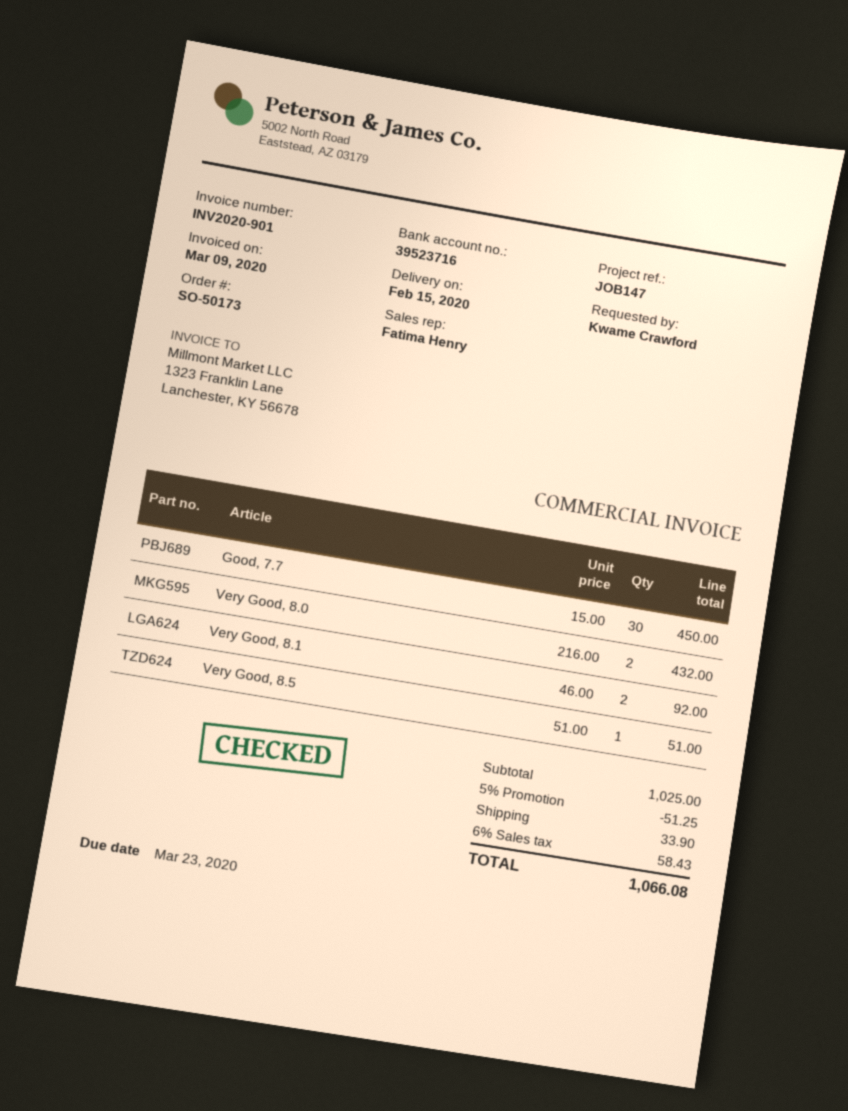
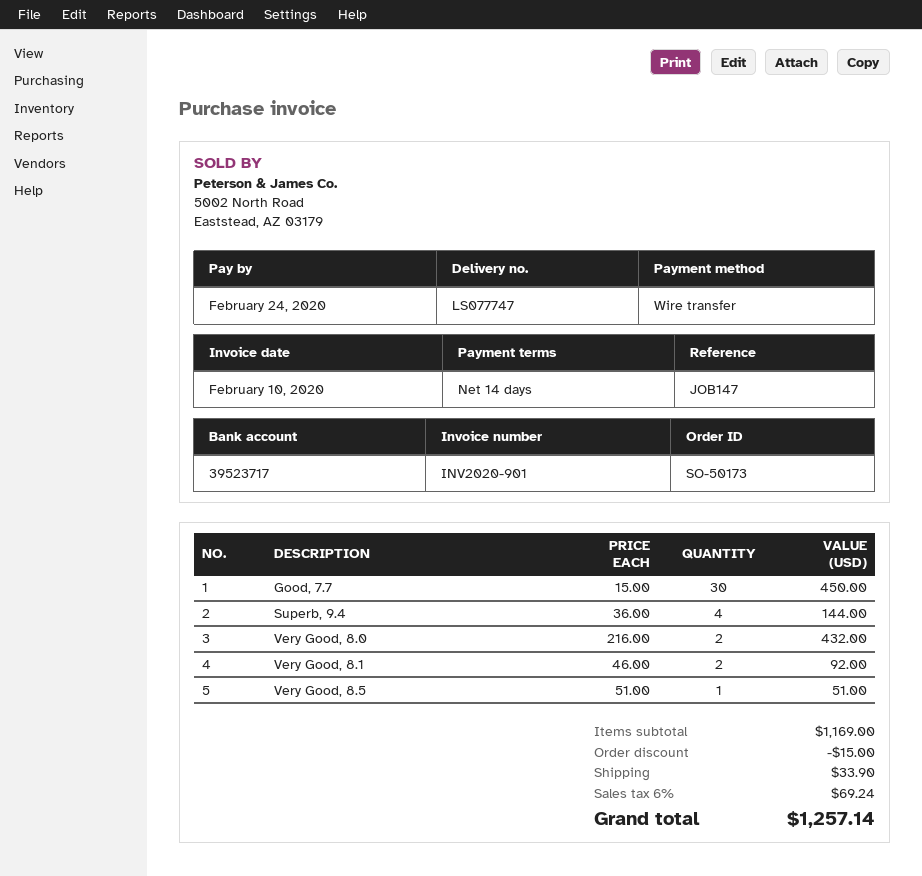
invoice date: 2020-03-09 -> 2020-02-10
due date: 2020-03-23 -> 2020-02-24
bank account: 39523716 -> 39523717
Superb, 9.4: none -> 4 x 36.00 = 144.00
subtotal: 1025.00 -> 1169.00
discount: 51.25 -> 15.00
tax: 6% = 58.43 -> 6% = 69.24
total: 1066.08 -> 1257.14

